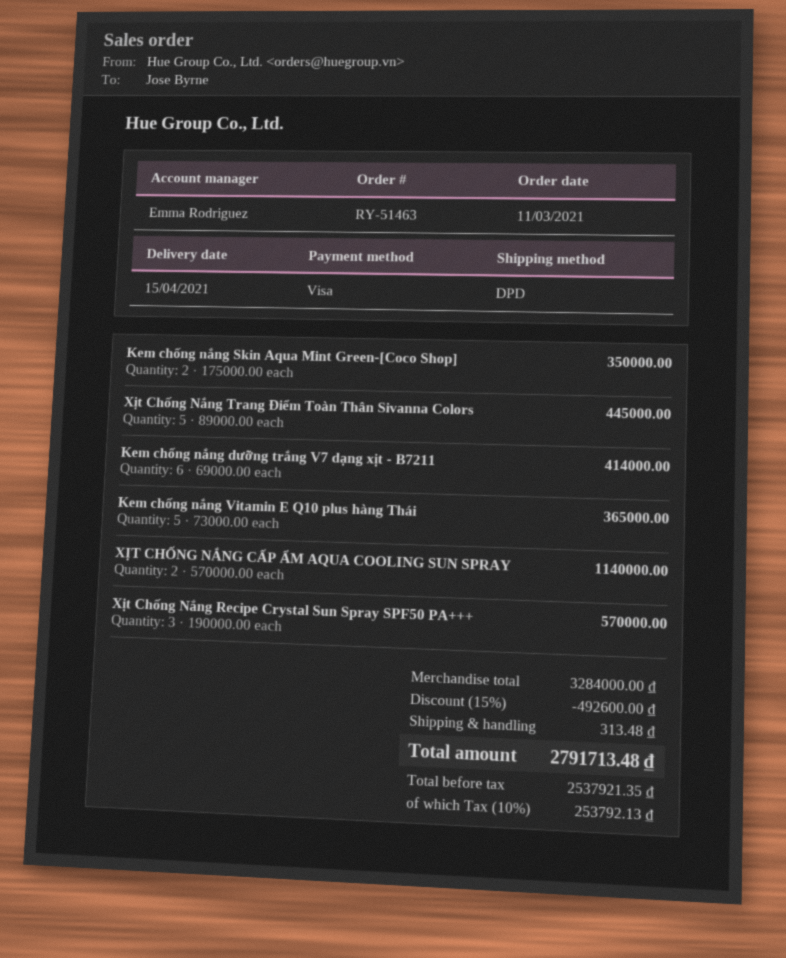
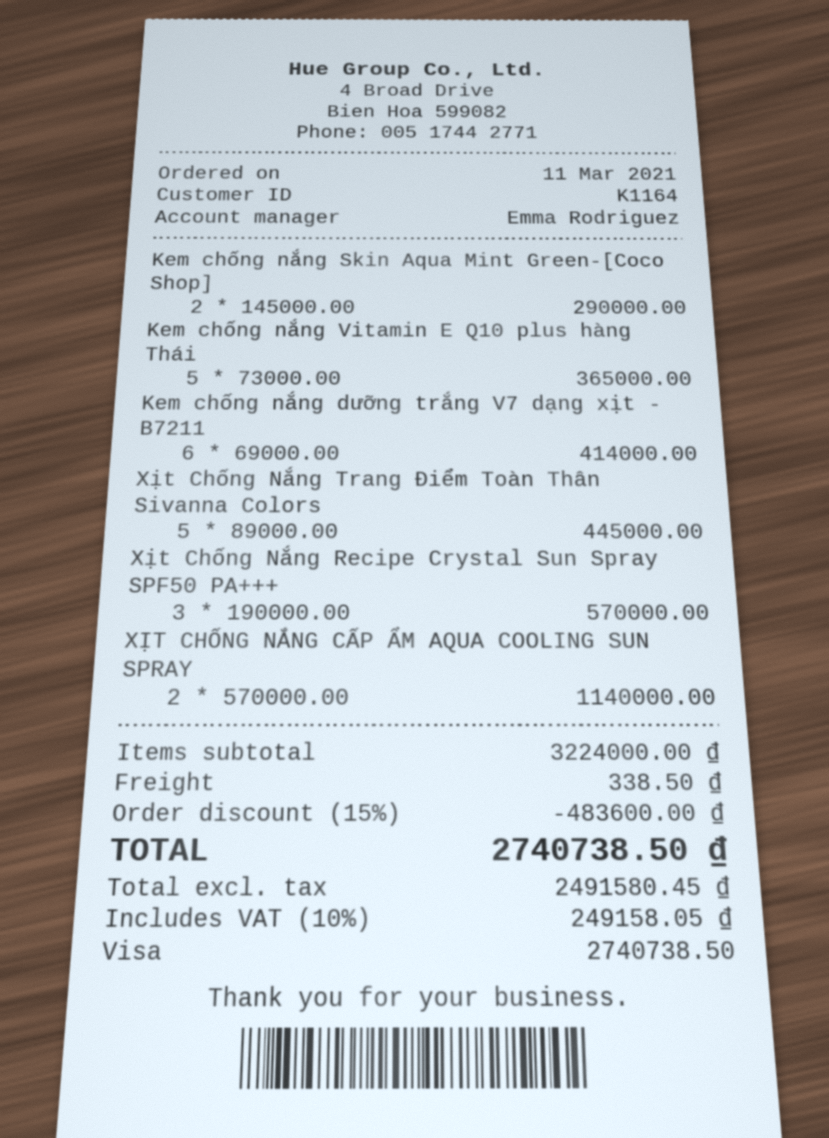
Kem chống nắng Skin Aqua Mint Green-[Coco Shop]: 2 x 175000.00 = 350000.00 -> 2 x 145000.00 = 290000.00
subtotal: 3284000.00 -> 3224000.00
discount: 15% = 492600.00 -> 15% = 483600.00
shipping: 313.48 -> 338.50
net: 2537921.35 -> 2491580.45
tax: 10% = 253792.13 -> 10% = 249158.05
total: 2791713.48 -> 2740738.50

